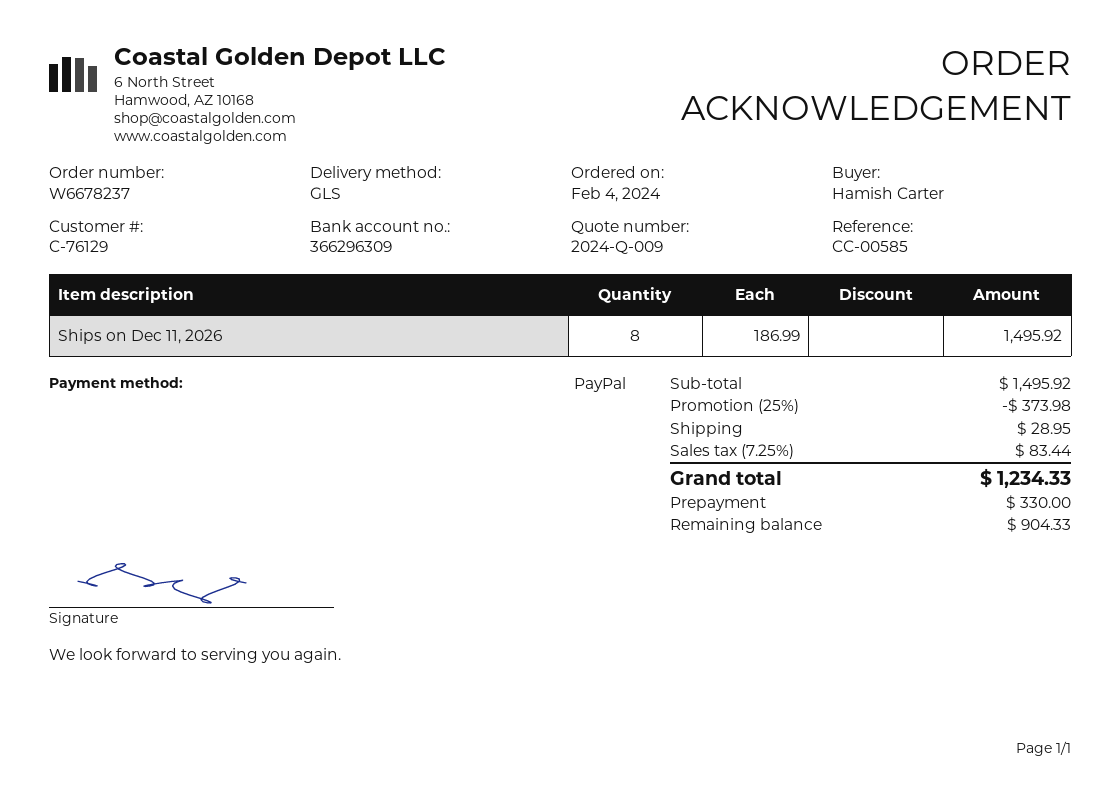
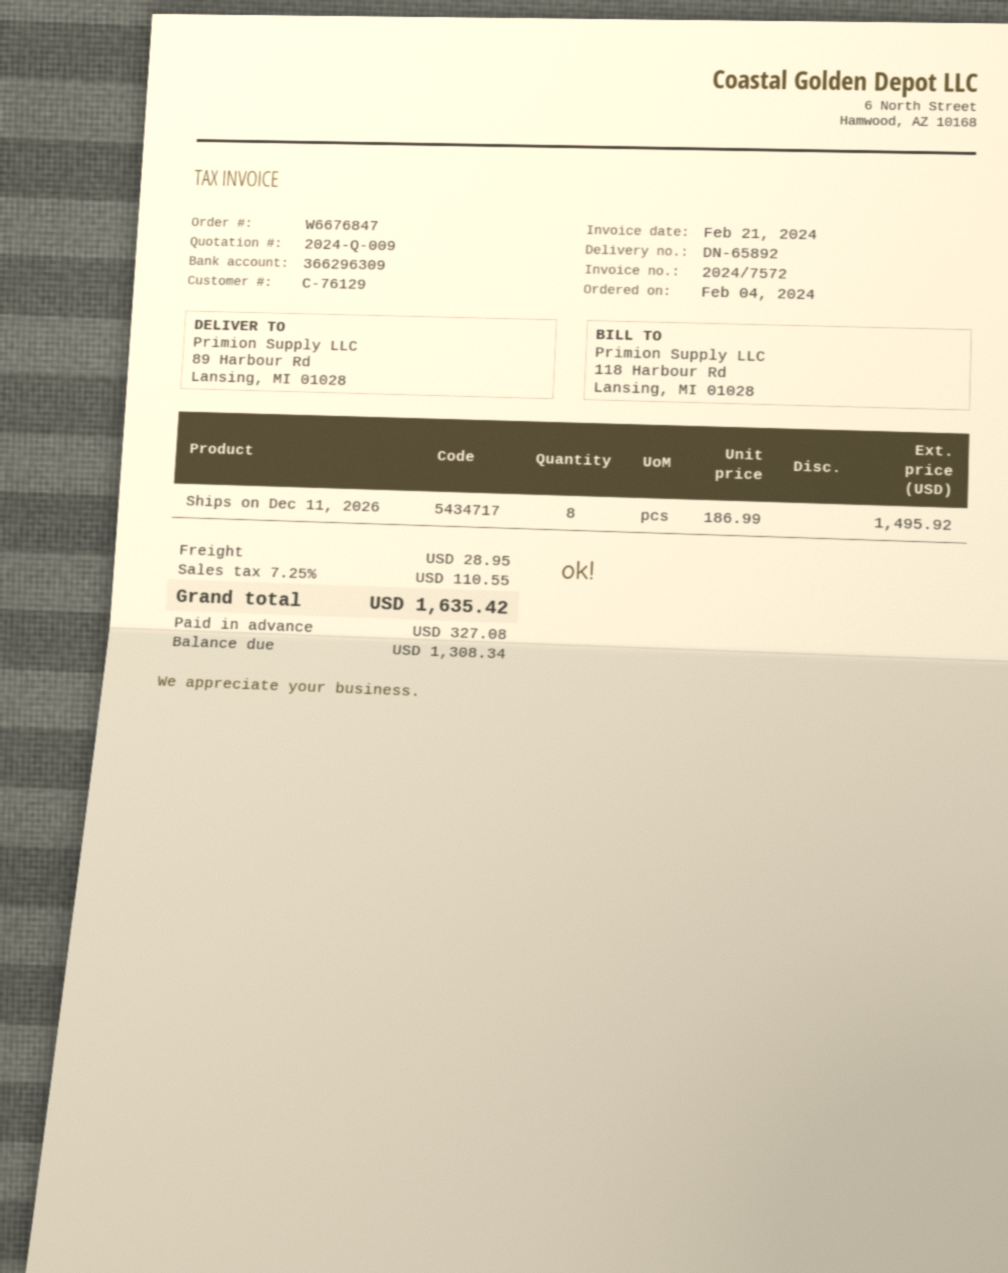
order number: W6678237 -> W6676847
discount: 25% = 373.98 -> none
tax: 7.25% = 83.44 -> 7.25% = 110.55
total: 1234.33 -> 1635.42
deposit: 330.00 -> 327.08
balance: 904.33 -> 1308.34

